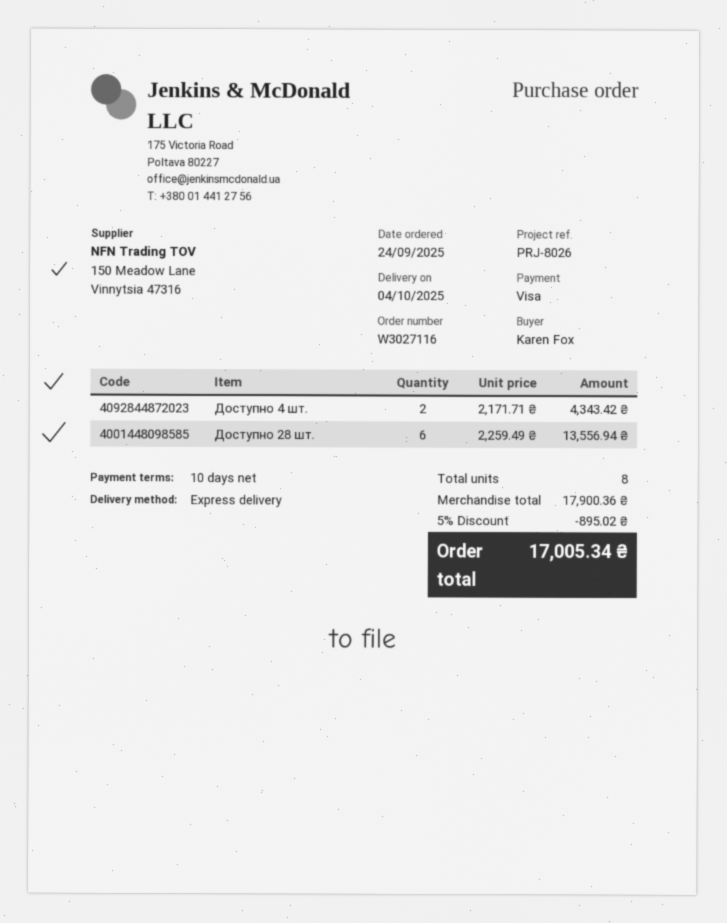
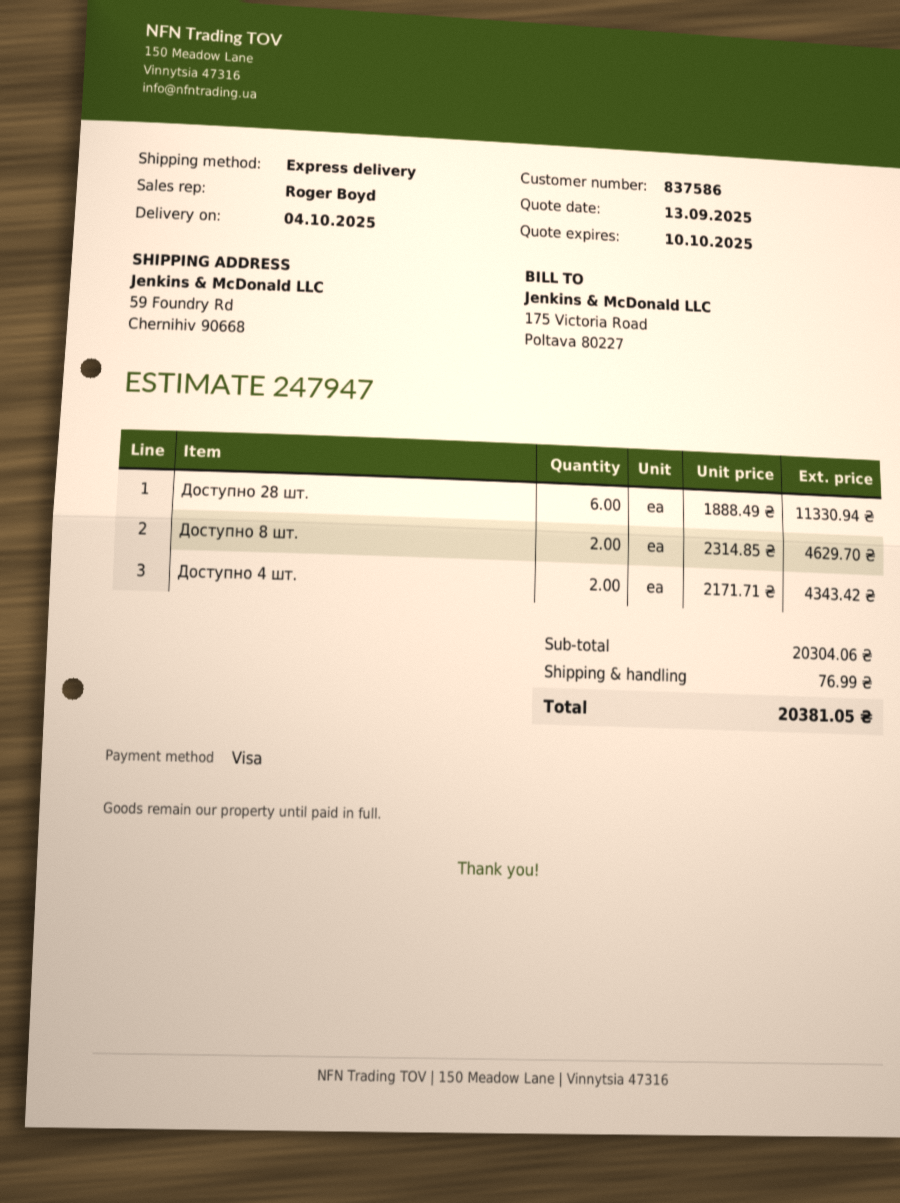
Доступно 28 шт.: 6 x 2259.49 = 13556.94 -> 6 x 1888.49 = 11330.94
Доступно 8 шт.: none -> 2 x 2314.85 = 4629.70
subtotal: 17900.36 -> 20304.06
discount: 5% = 895.02 -> none
shipping: none -> 76.99
total: 17005.34 -> 20381.05

